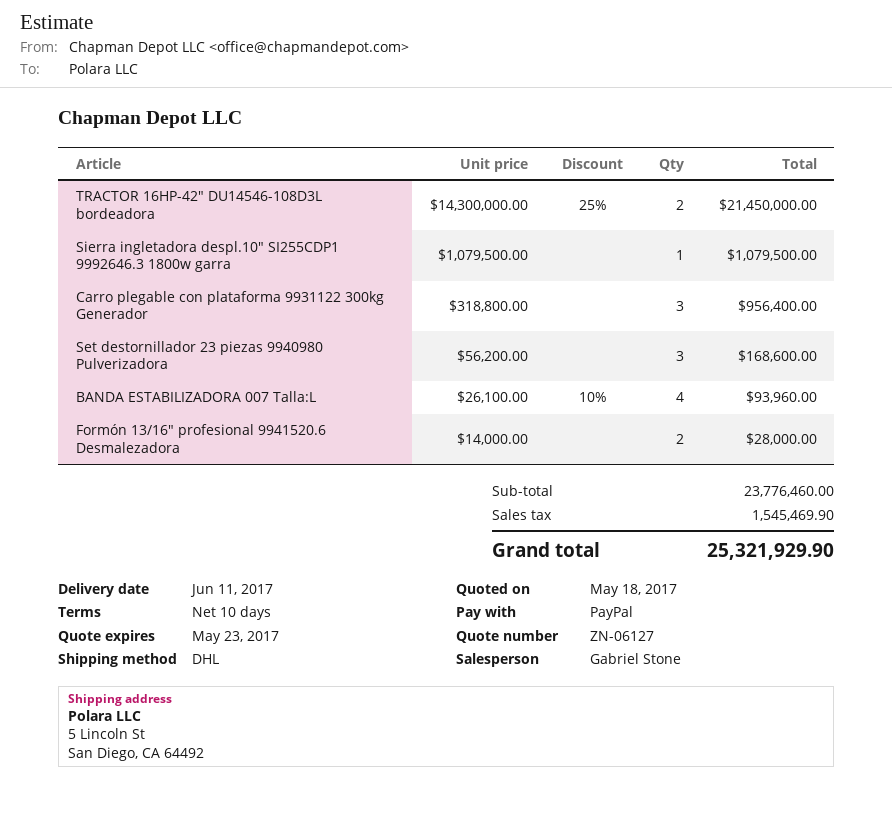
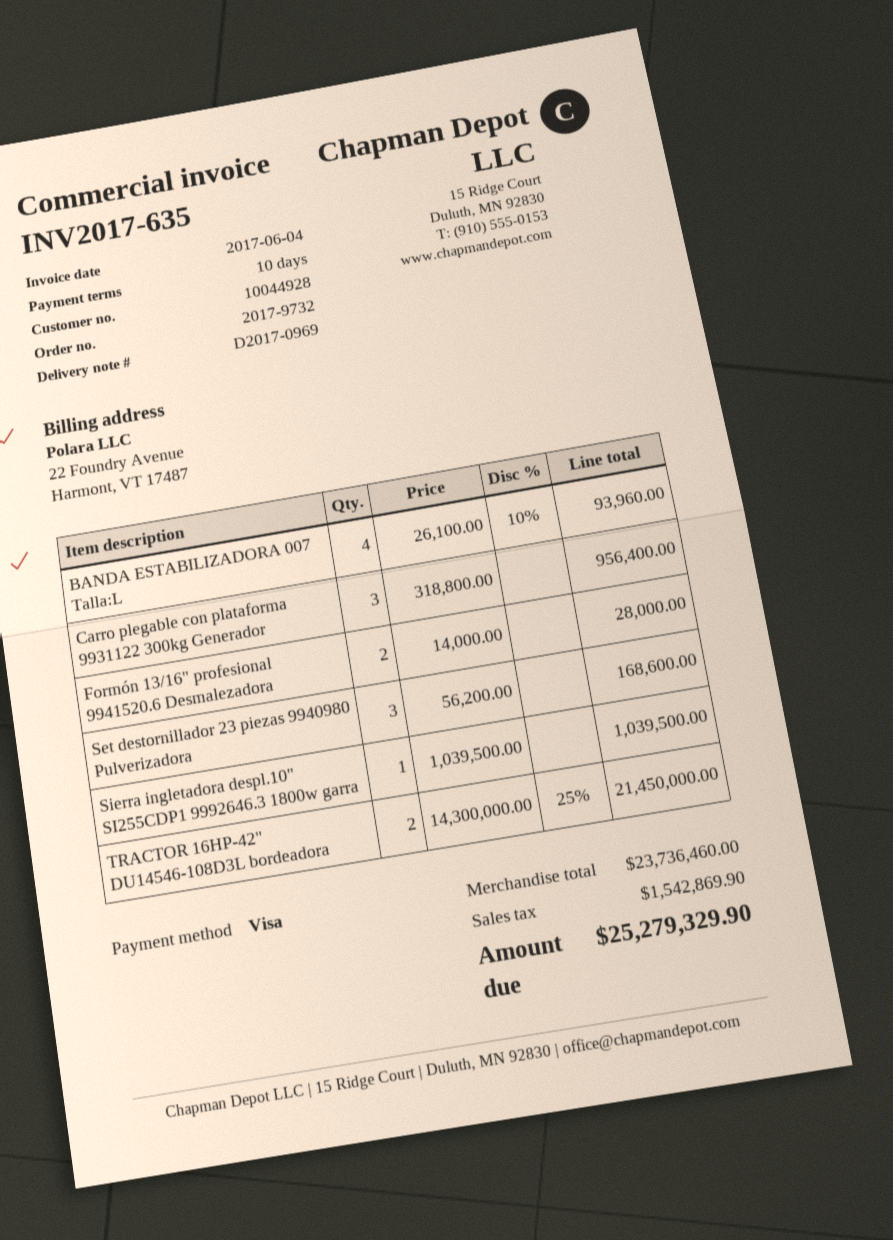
payment method: PayPal -> Visa
Sierra ingletadora despl.10" SI255CDP1 9992646.3 1800w garra: 1 x 1079500.00 = 1079500.00 -> 1 x 1039500.00 = 1039500.00
subtotal: 23776460.00 -> 23736460.00
tax: 1545469.90 -> 1542869.90
total: 25321929.90 -> 25279329.90

